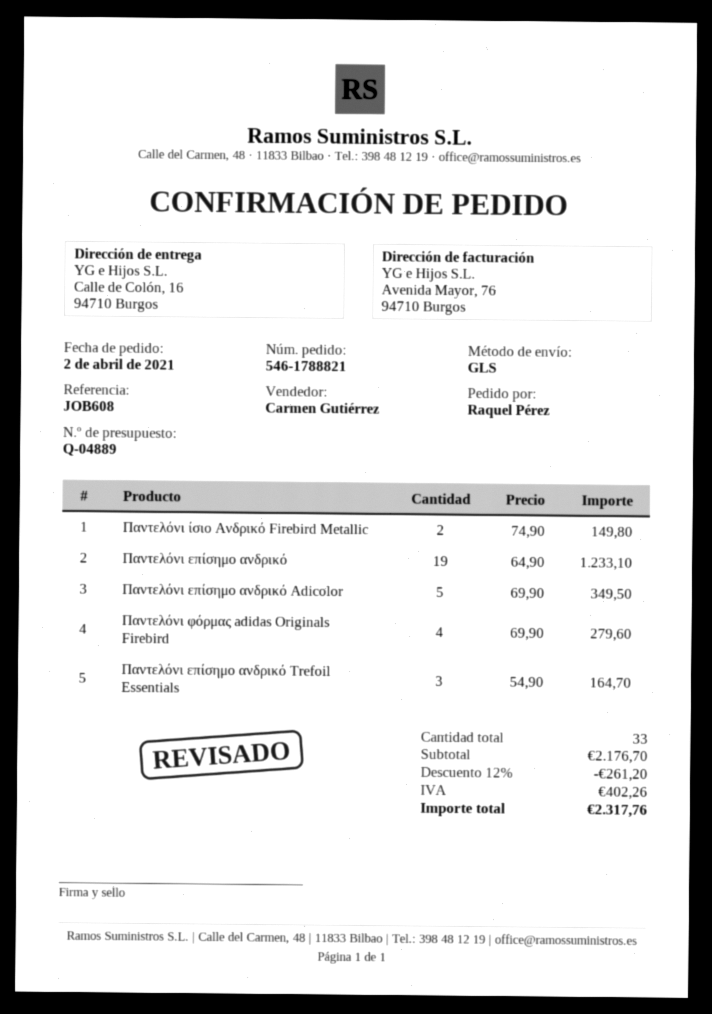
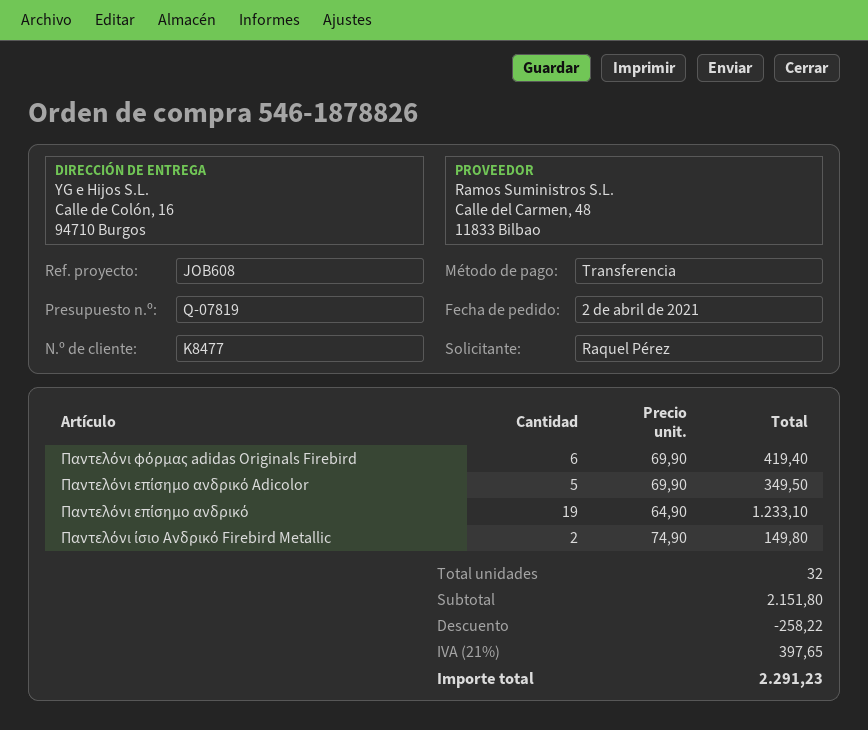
quote number: Q-04889 -> Q-07819
order number: 546-1788821 -> 546-1878826
Παντελόνι φόρμας adidas Originals Firebird: 4 x 69.90 = 279.60 -> 6 x 69.90 = 419.40
Παντελόνι επίσημο ανδρικό Trefoil Essentials: 3 x 54.90 = 164.70 -> none
total quantity: 33 -> 32
subtotal: 2176.70 -> 2151.80
discount: 261.20 -> 258.22
tax: 402.26 -> 397.65
total: 2317.76 -> 2291.23

